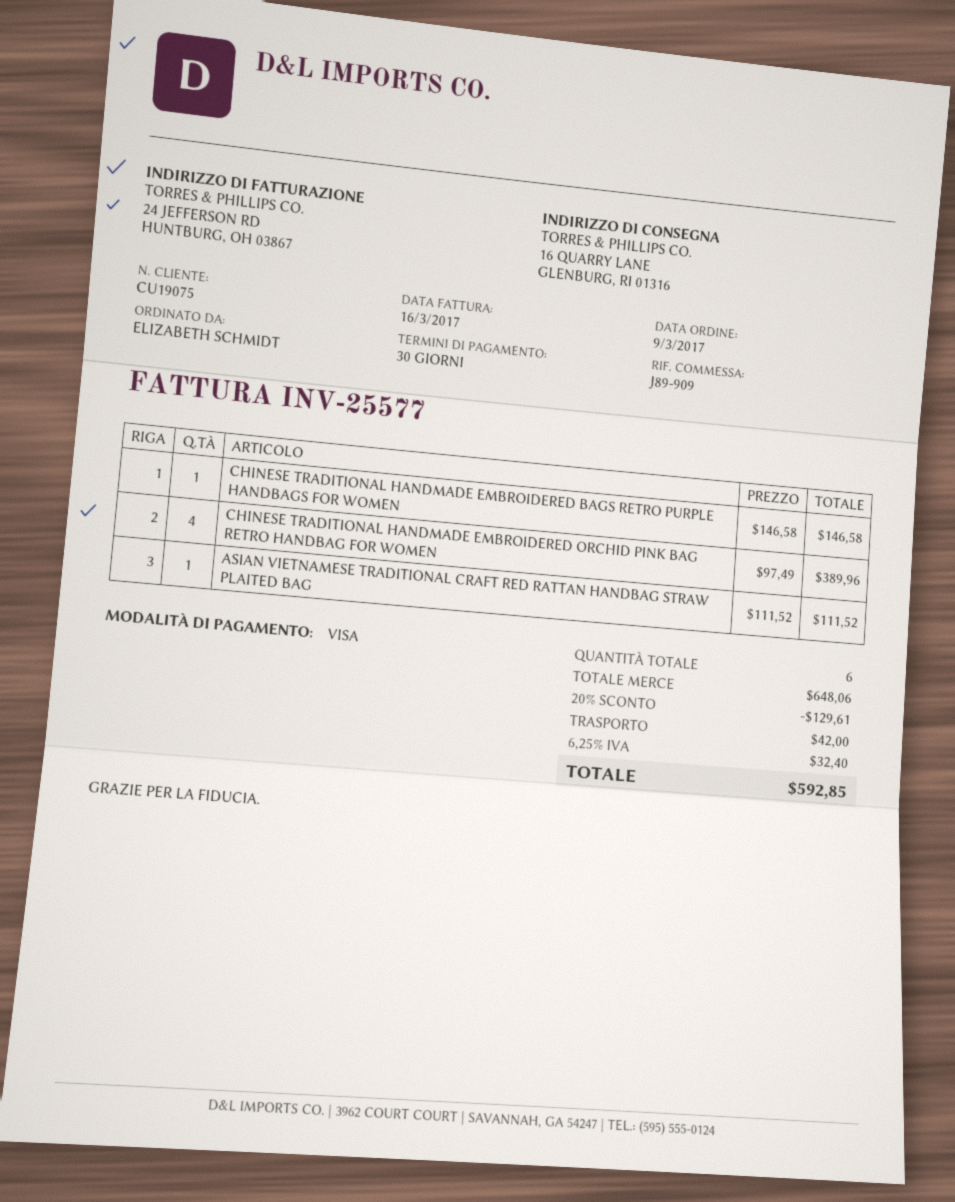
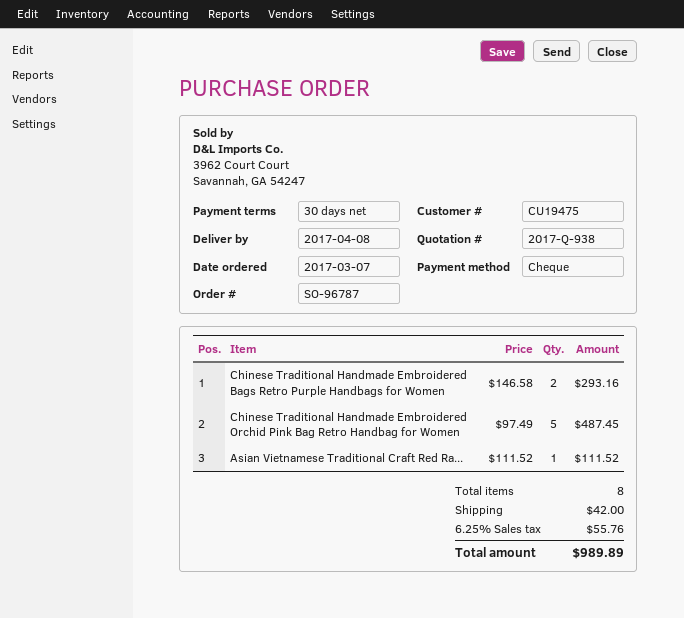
order date: 2017-03-09 -> 2017-03-07
customer number: CU19075 -> CU19475
payment method: Visa -> cheque
CHINESE TRADITIONAL HANDMADE EMBROIDERED BAGS RETRO PURPLE HANDBAGS FOR WOMEN: 1 x 146.58 = 146.58 -> 2 x 146.58 = 293.16
CHINESE TRADITIONAL HANDMADE EMBROIDERED ORCHID PINK BAG RETRO HANDBAG FOR WOMEN: 4 x 97.49 = 389.96 -> 5 x 97.49 = 487.45
total quantity: 6 -> 8
discount: 20% = 129.61 -> none
tax: 6.25% = 32.40 -> 6.25% = 55.76
total: 592.85 -> 989.89

